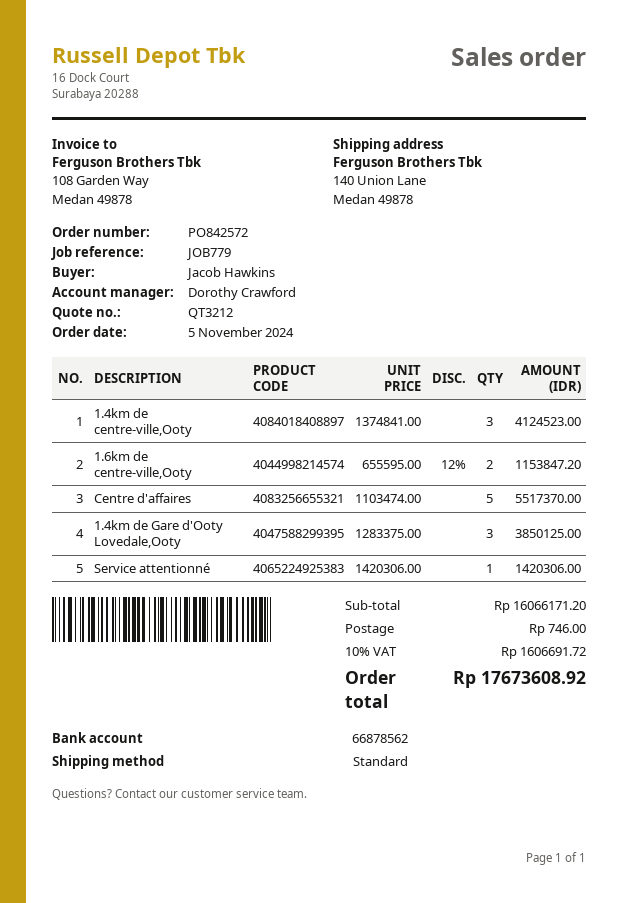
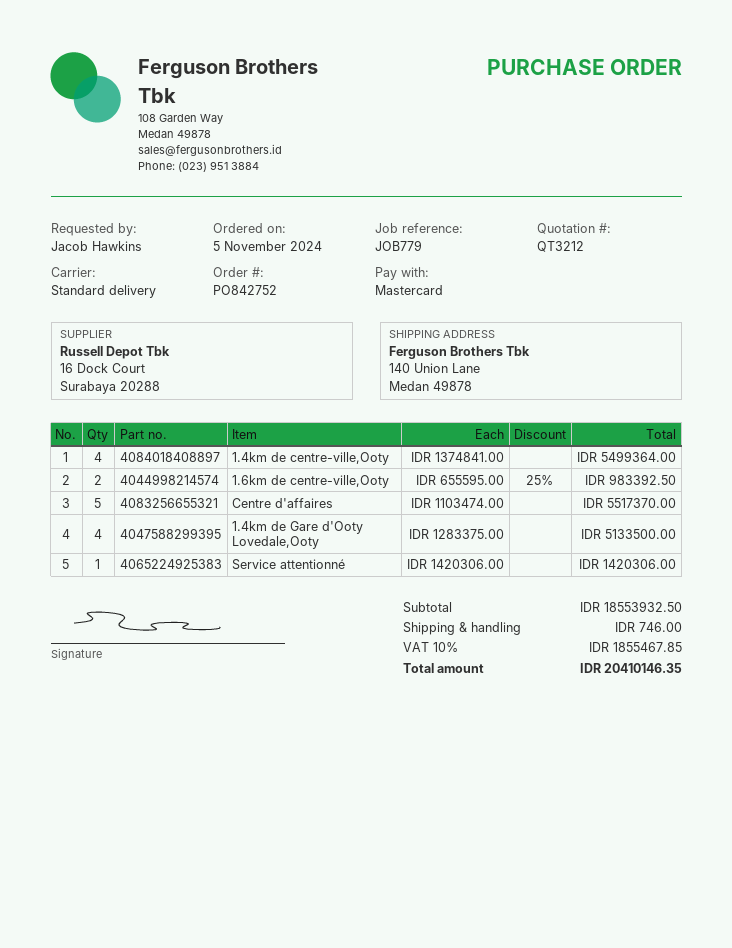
order number: PO842572 -> PO842752
1.4km de centre-ville,Ooty: 3 x 1374841.00 = 4124523.00 -> 4 x 1374841.00 = 5499364.00
1.6km de centre-ville,Ooty: 2 x 655595.00 - 12% = 1153847.20 -> 2 x 655595.00 - 25% = 983392.50
1.4km de Gare d'Ooty Lovedale,Ooty: 3 x 1283375.00 = 3850125.00 -> 4 x 1283375.00 = 5133500.00
subtotal: 16066171.20 -> 18553932.50
tax: 10% = 1606691.72 -> 10% = 1855467.85
total: 17673608.92 -> 20410146.35

